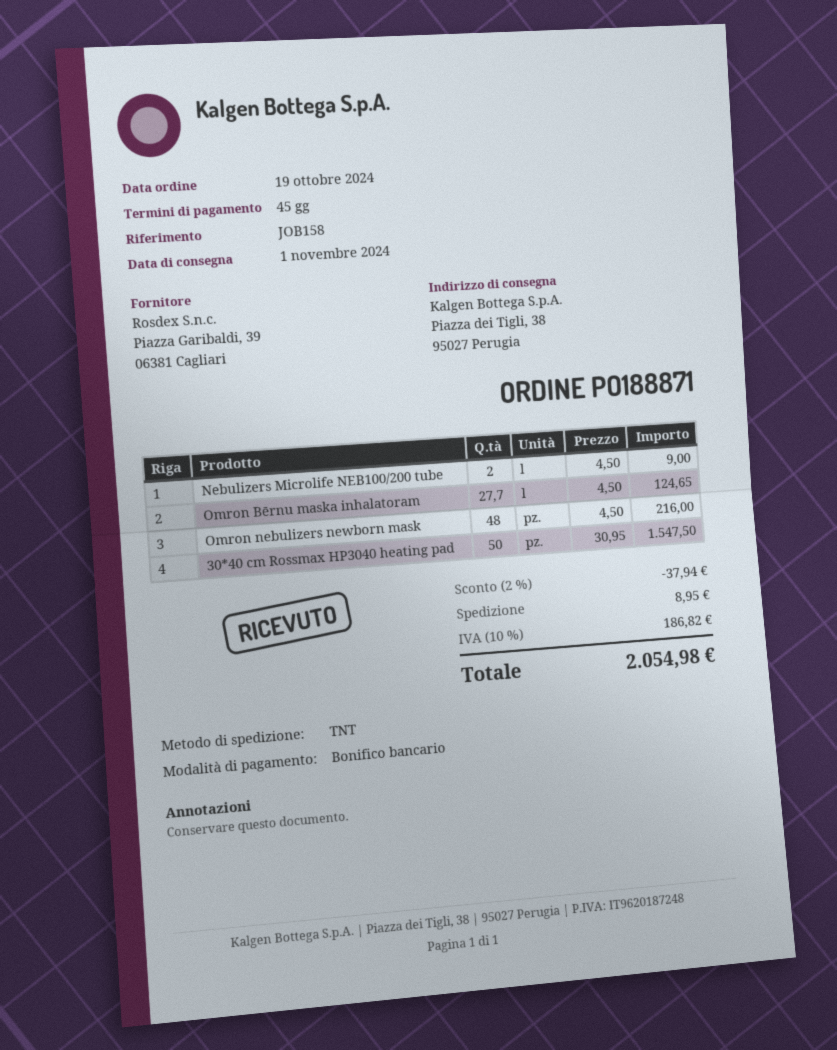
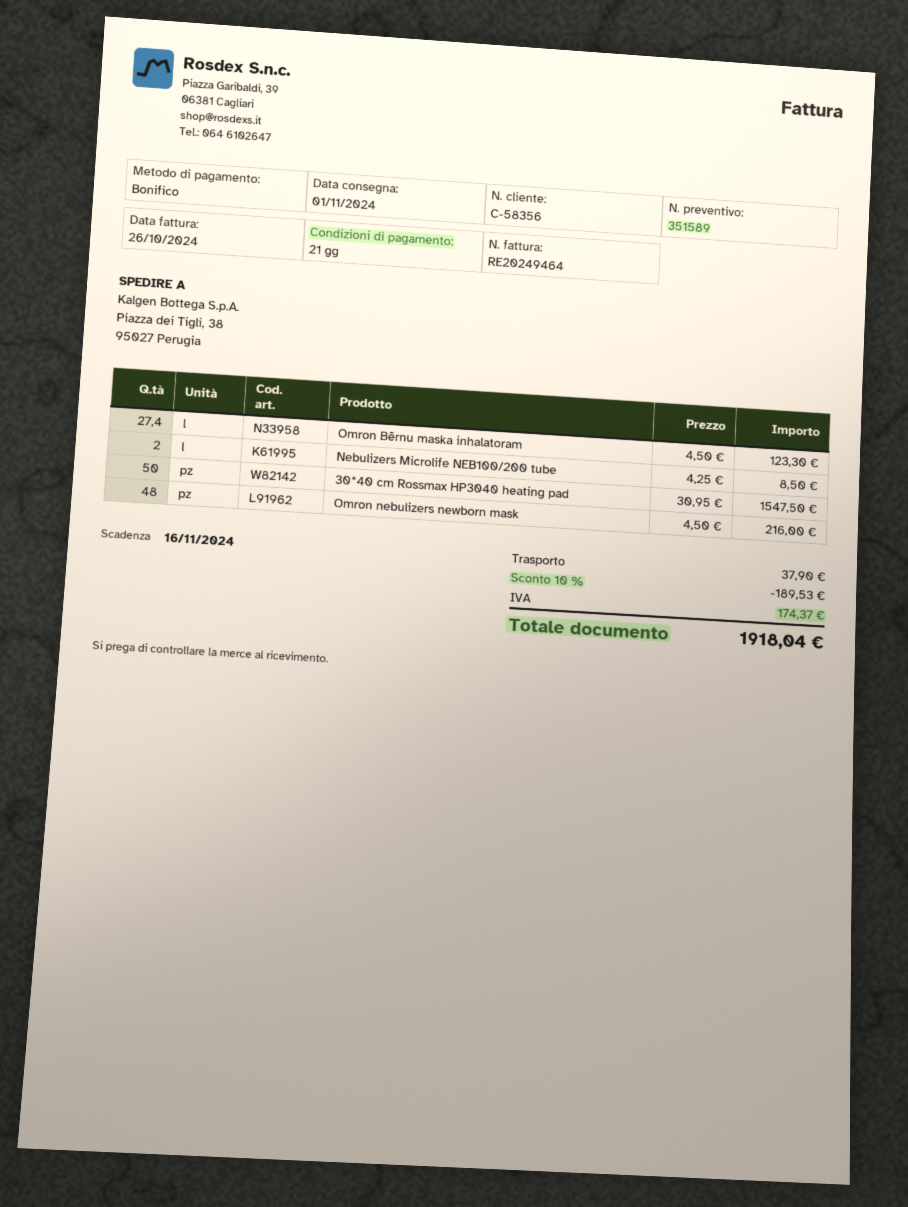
payment terms: 45 days -> 21 days
Nebulizers Microlife NEB100/200 tube: 2 x 4.50 = 9.00 -> 2 x 4.25 = 8.50
Omron Bērnu maska inhalatoram: 27.7 x 4.50 = 124.65 -> 27.4 x 4.50 = 123.30
discount: 2% = 37.94 -> 10% = 189.53
shipping: 8.95 -> 37.90
tax: 186.82 -> 174.37
total: 2054.98 -> 1918.04

